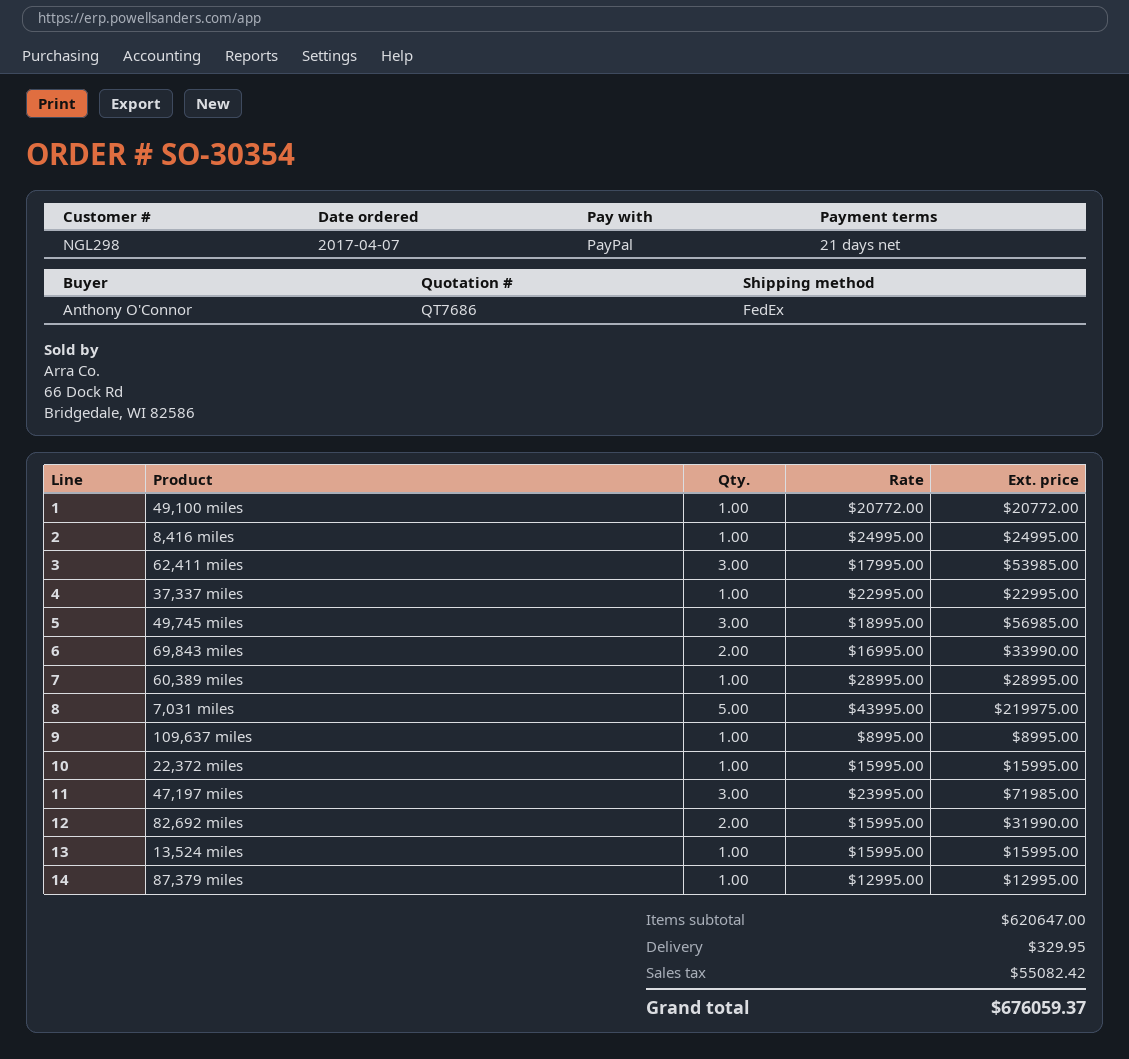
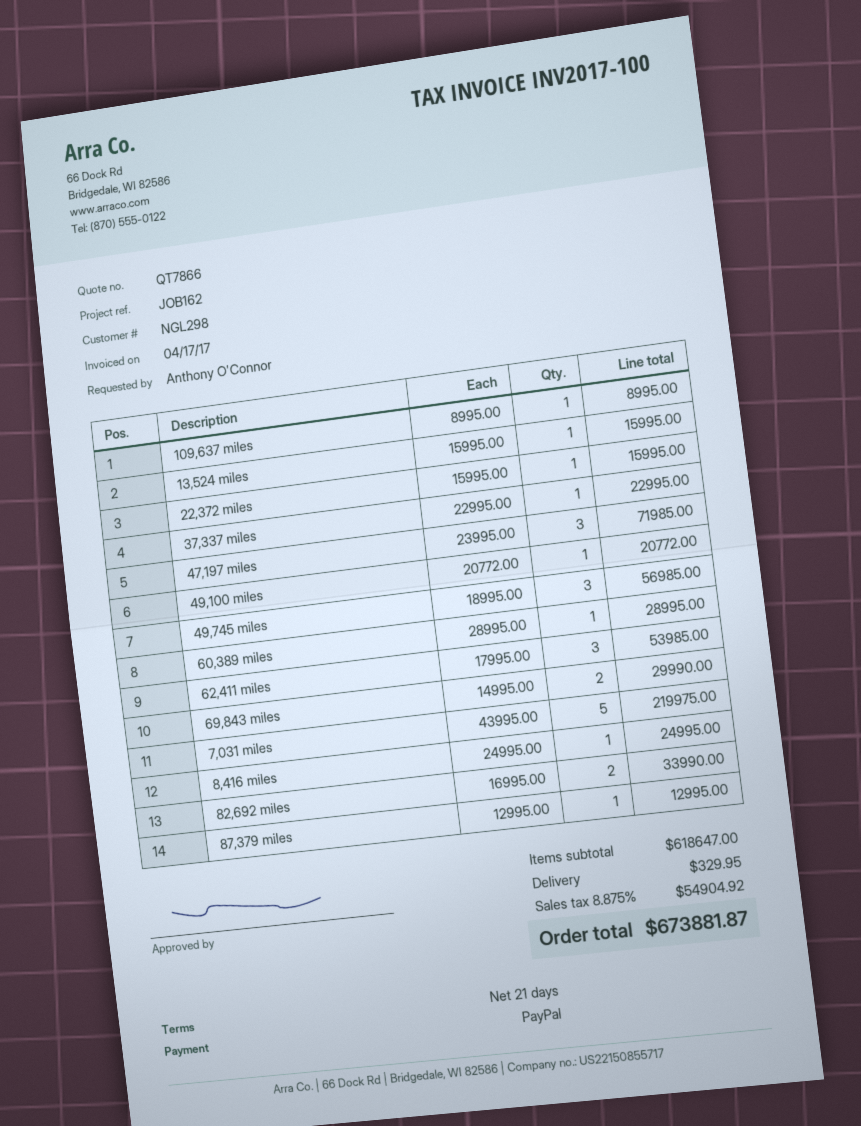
quote number: QT7686 -> QT7866
69,843 miles: 2 x 16995.00 = 33990.00 -> 2 x 14995.00 = 29990.00
82,692 miles: 2 x 15995.00 = 31990.00 -> 2 x 16995.00 = 33990.00
subtotal: 620647.00 -> 618647.00
tax: 55082.42 -> 54904.92
total: 676059.37 -> 673881.87

